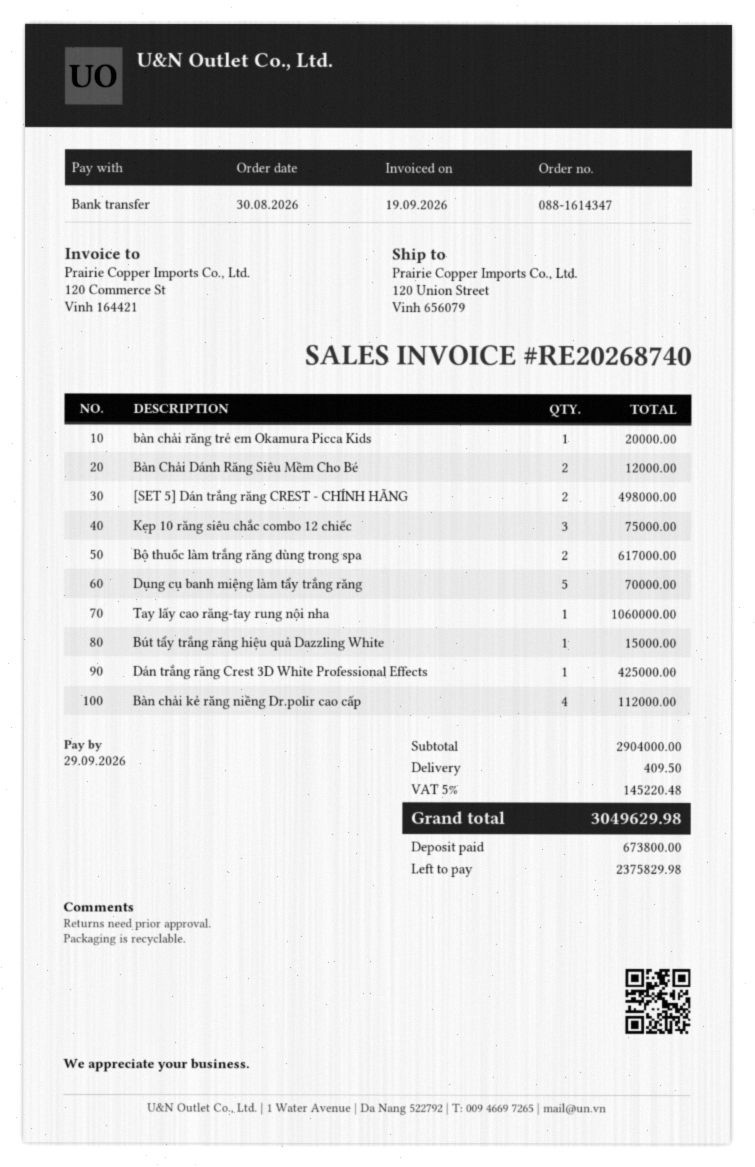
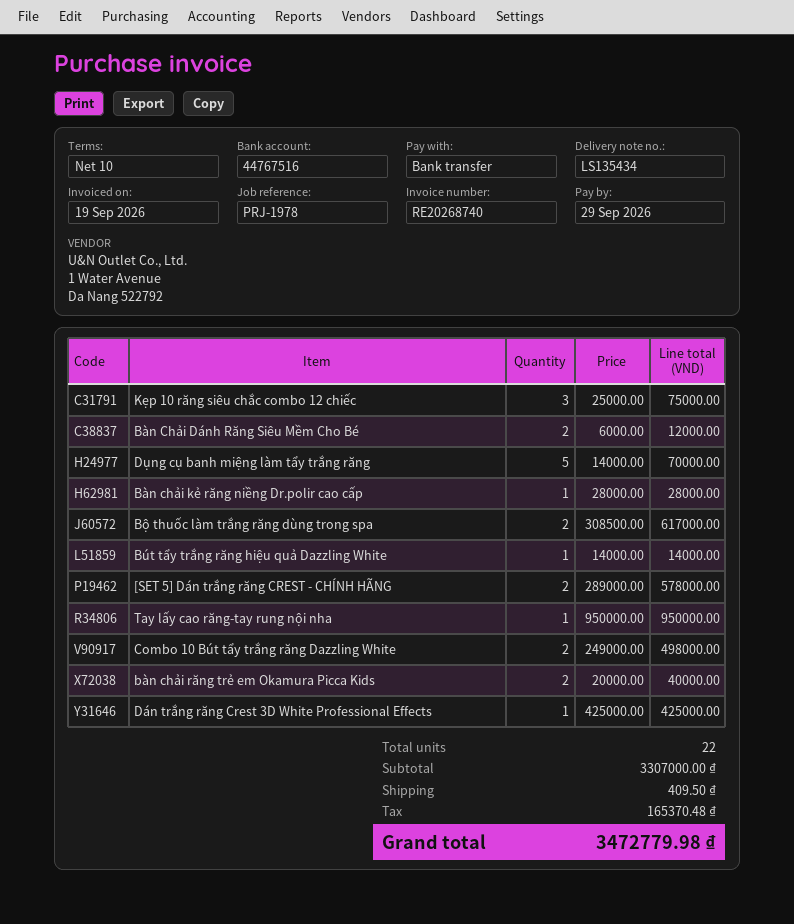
bàn chải răng trẻ em Okamura Picca Kids: 1 for 20000.00 -> 2 for 40000.00
[SET 5] Dán trắng răng CREST - CHÍNH HÃNG: 2 for 498000.00 -> 2 for 578000.00
Tay lấy cao răng-tay rung nội nha: 1 for 1060000.00 -> 1 for 950000.00
Bút tẩy trắng răng hiệu quả Dazzling White: 1 for 15000.00 -> 1 for 14000.00
Bàn chải kẻ răng niềng Dr.polir cao cấp: 4 for 112000.00 -> 1 for 28000.00
Combo 10 Bút tẩy trắng răng Dazzling White: none -> 2 for 498000.00
subtotal: 2904000.00 -> 3307000.00
tax: 145220.48 -> 165370.48
total: 3049629.98 -> 3472779.98

